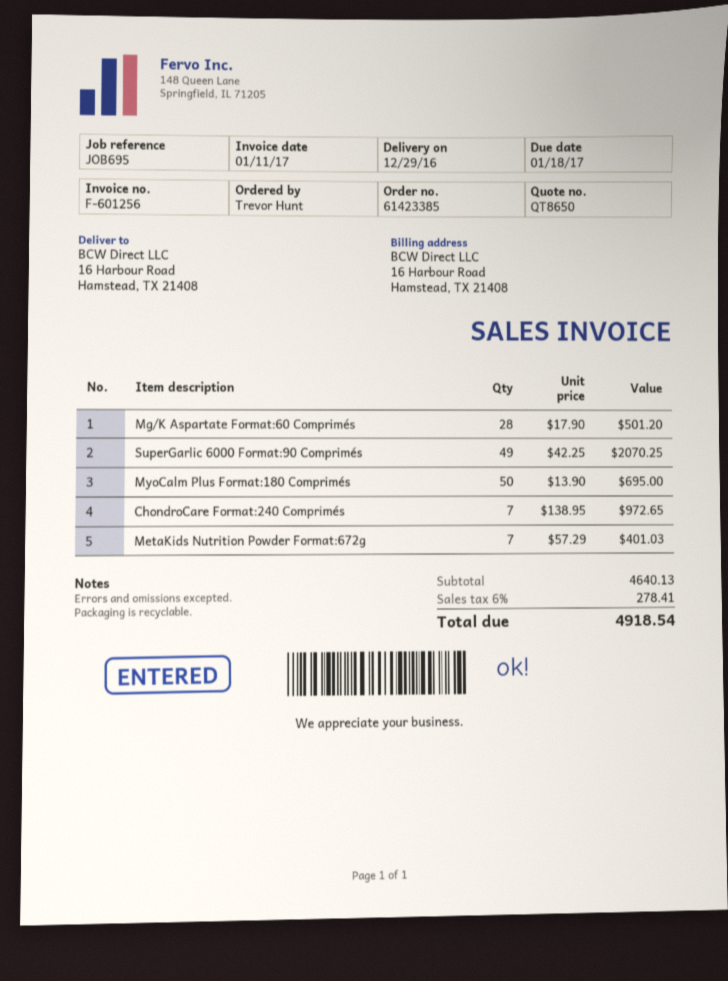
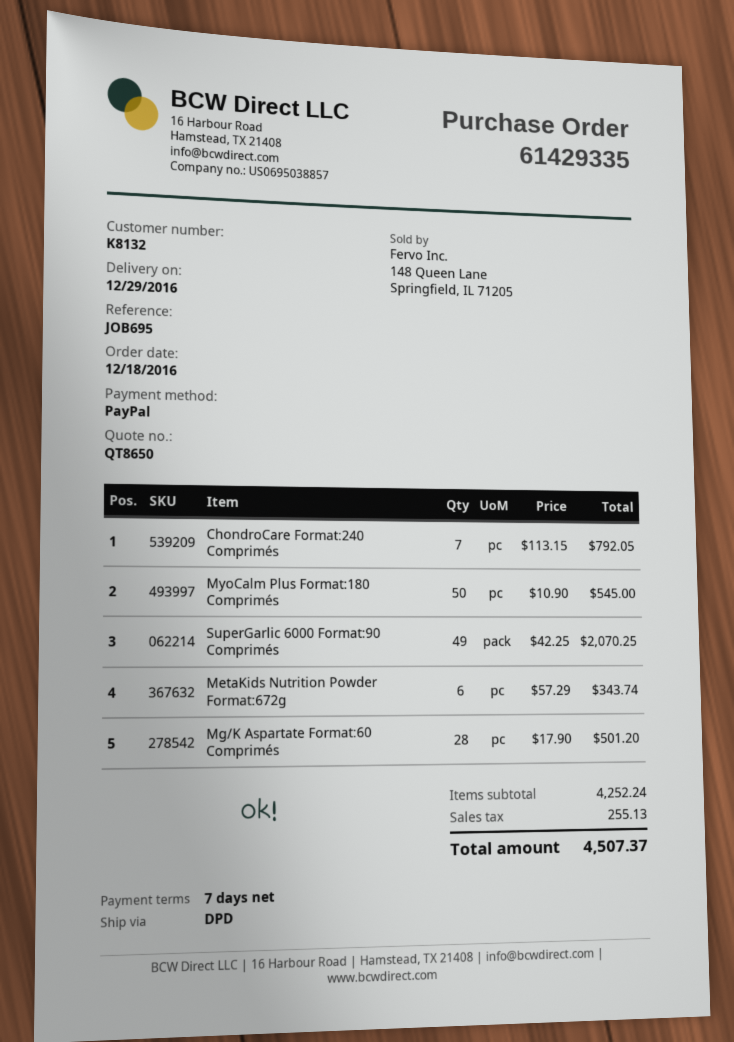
order number: 61423385 -> 61429335
MyoCalm Plus Format:180 Comprimés: 50 x 13.90 = 695.00 -> 50 x 10.90 = 545.00
ChondroCare Format:240 Comprimés: 7 x 138.95 = 972.65 -> 7 x 113.15 = 792.05
MetaKids Nutrition Powder Format:672g: 7 x 57.29 = 401.03 -> 6 x 57.29 = 343.74
subtotal: 4640.13 -> 4252.24
tax: 278.41 -> 255.13
total: 4918.54 -> 4507.37

